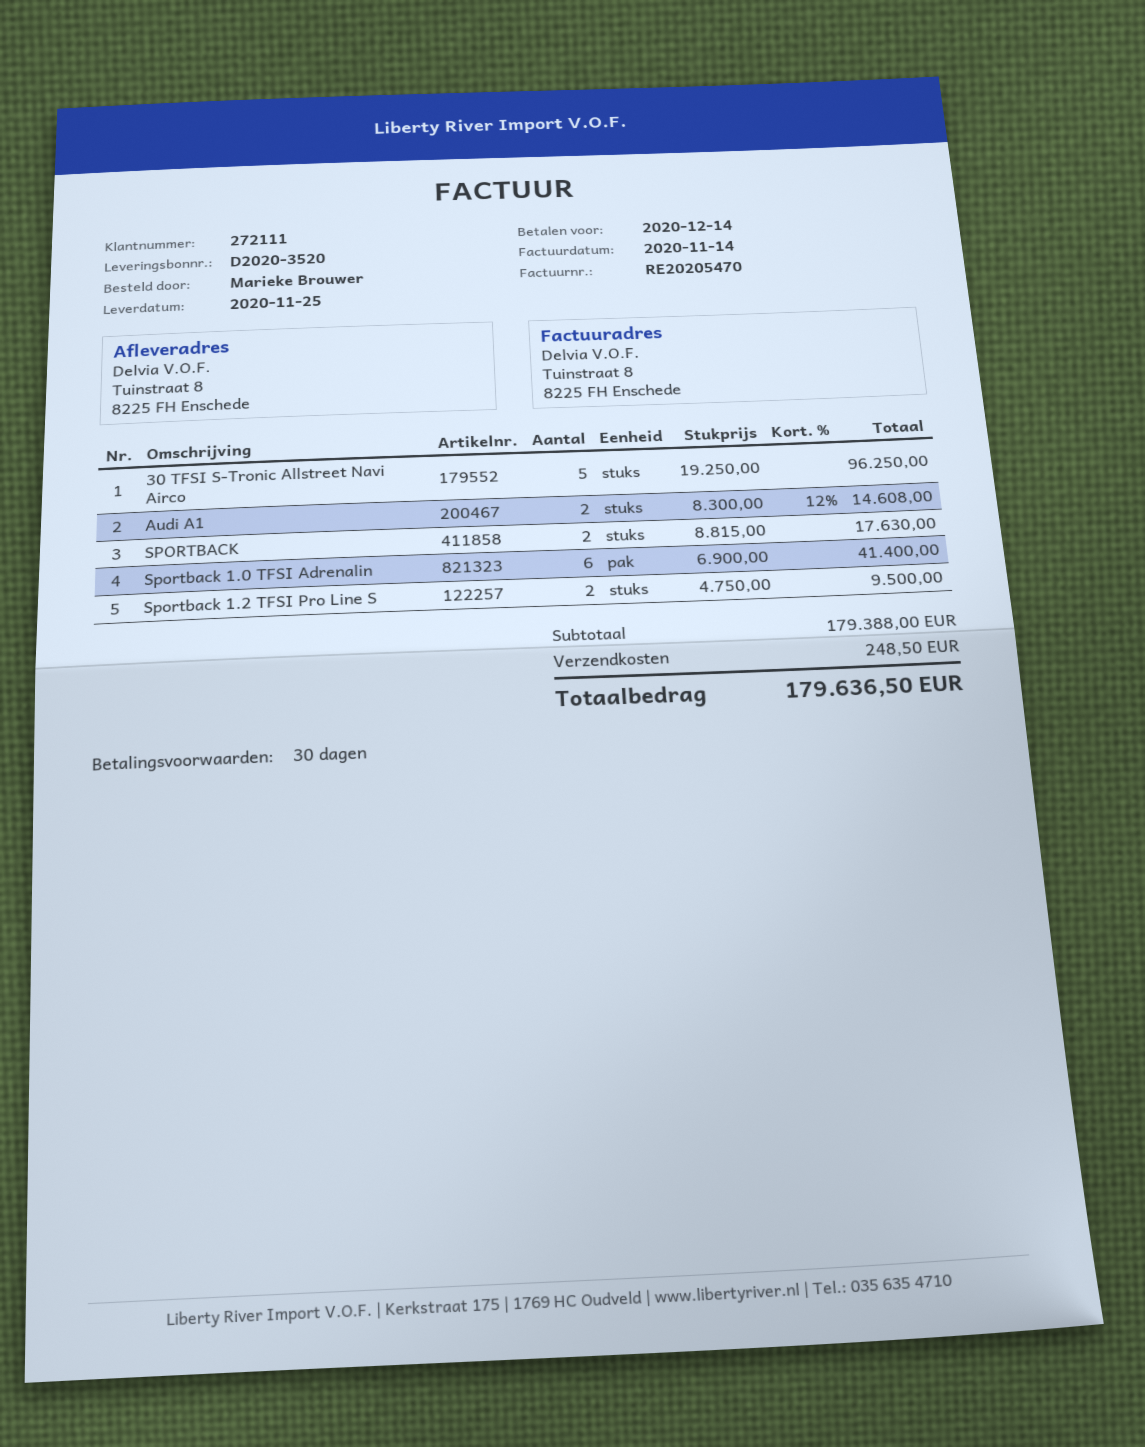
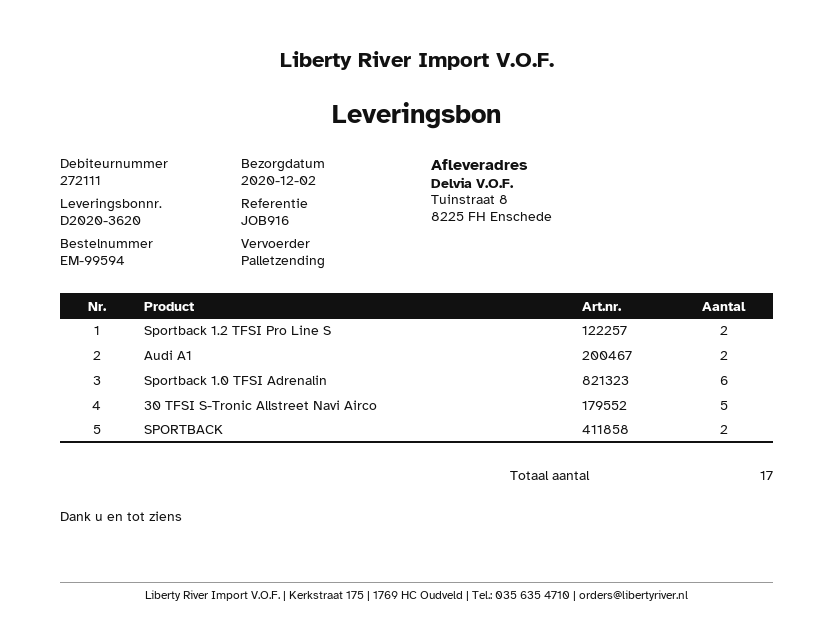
delivery note number: D2020-3520 -> D2020-3620
delivery date: 2020-11-25 -> 2020-12-02

